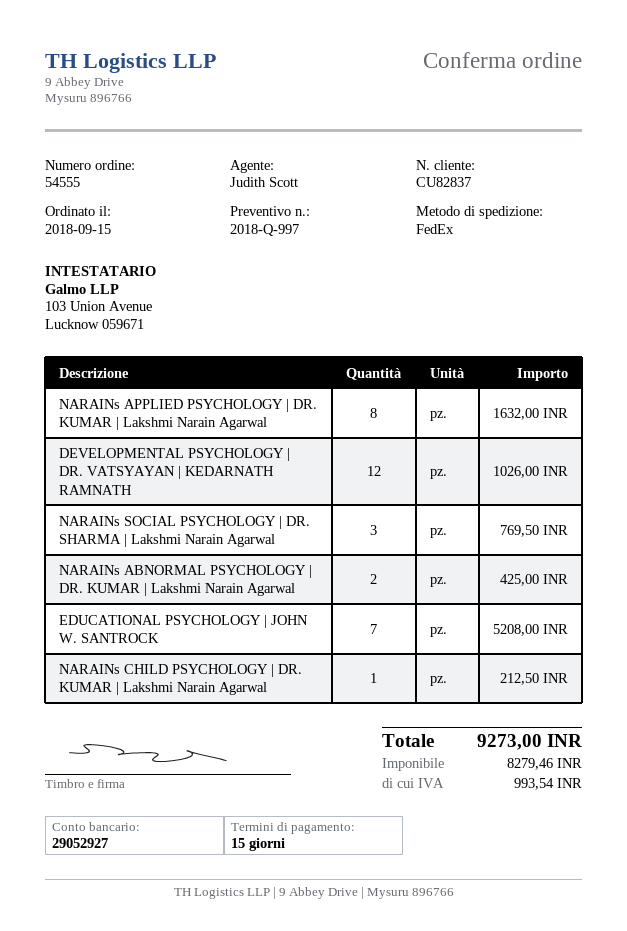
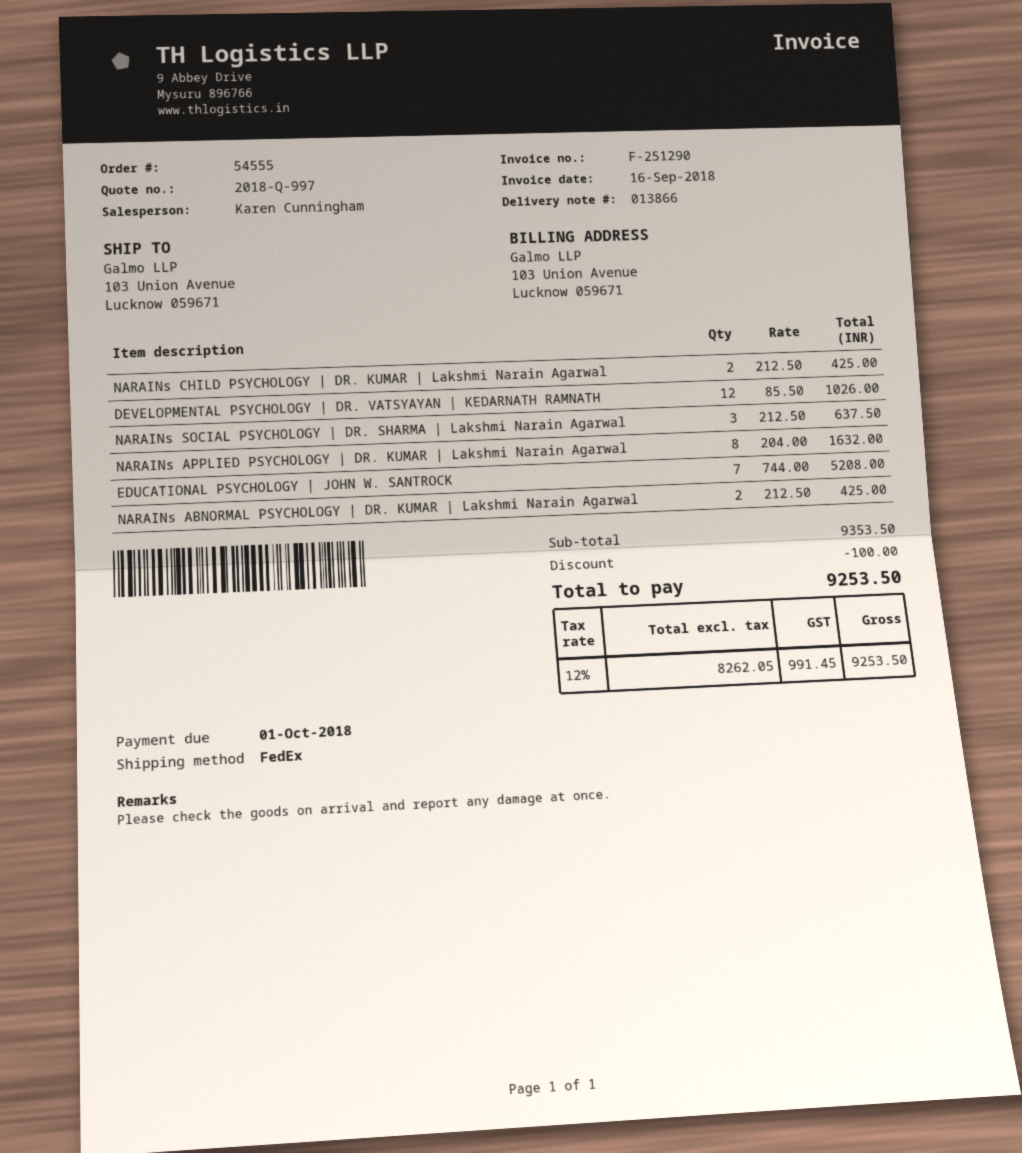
sales rep: Judith Scott -> Karen Cunningham
NARAINs SOCIAL PSYCHOLOGY | DR. SHARMA | Lakshmi Narain Agarwal: 3 for 769.50 -> 3 for 637.50
NARAINs CHILD PSYCHOLOGY | DR. KUMAR | Lakshmi Narain Agarwal: 1 for 212.50 -> 2 for 425.00
discount: none -> 100.00
net: 8279.46 -> 8262.05
tax: 993.54 -> 991.45
total: 9273.00 -> 9253.50

